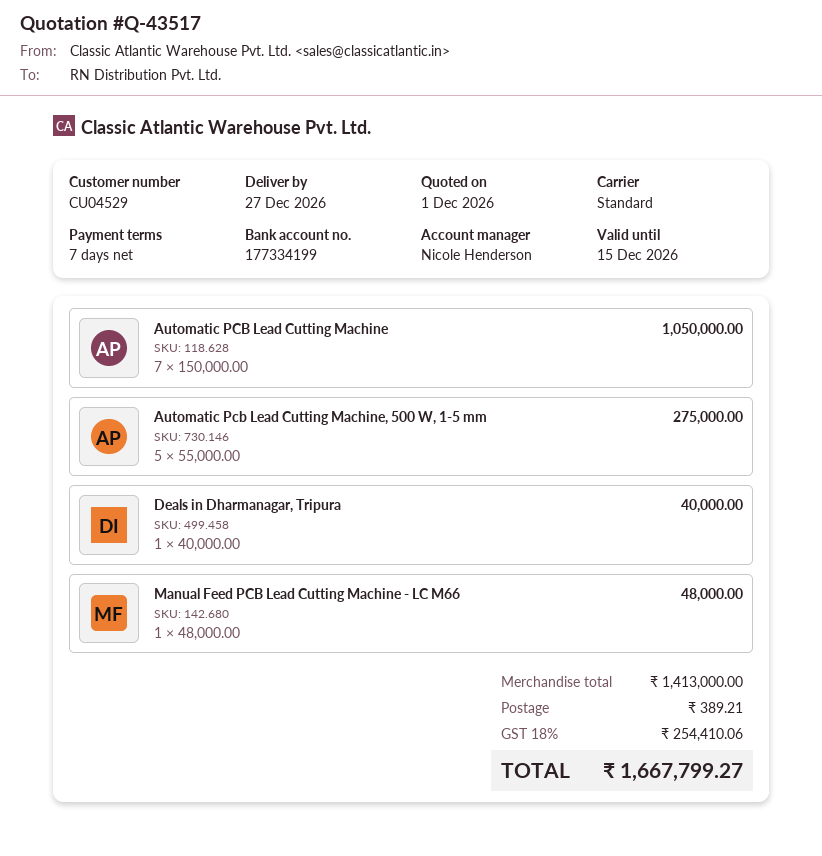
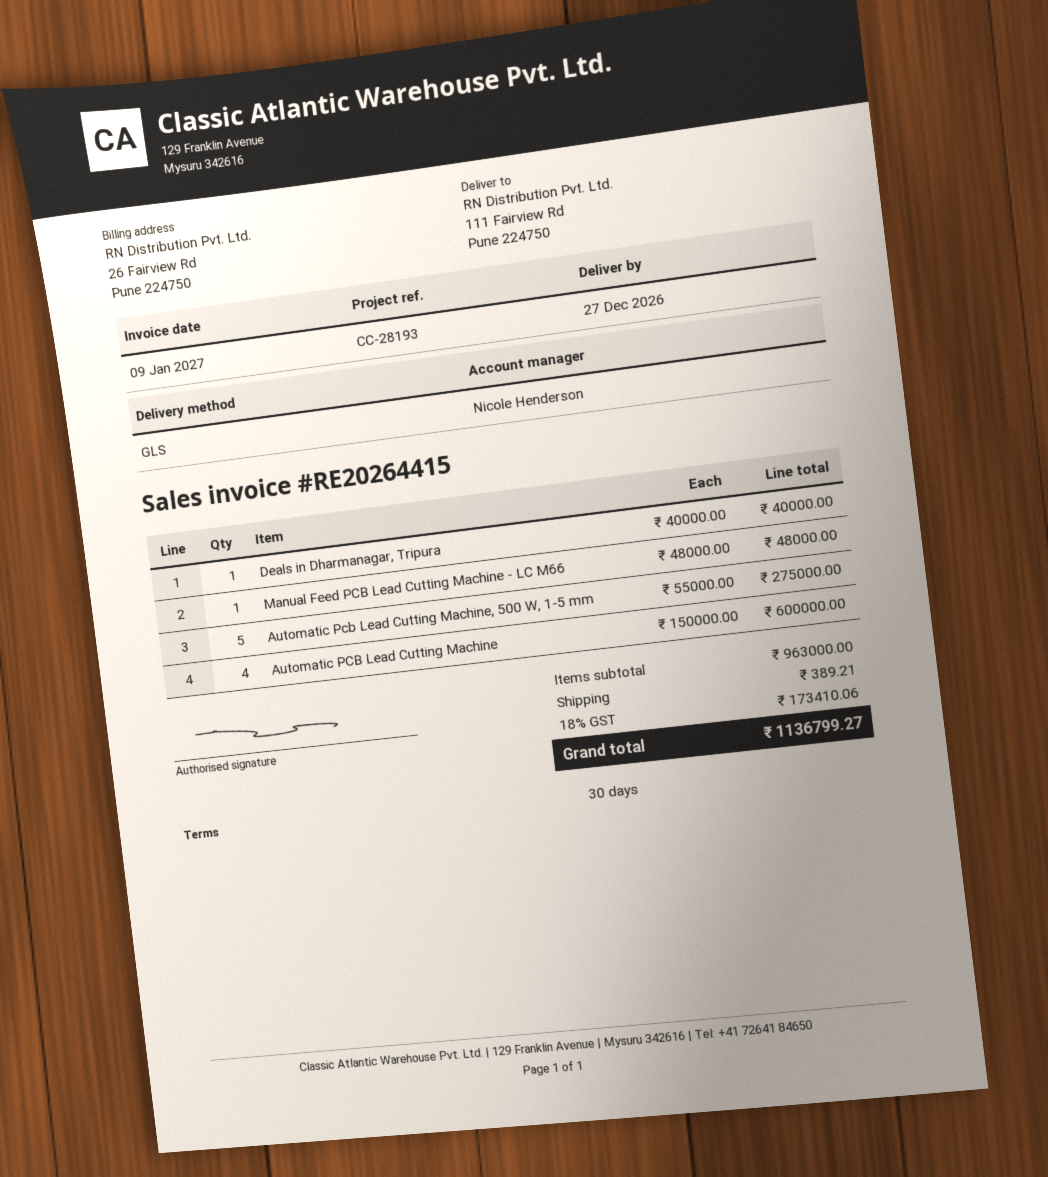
payment terms: 7 days -> 30 days
shipping method: standard -> GLS
Automatic PCB Lead Cutting Machine: 7 x 150000.00 = 1050000.00 -> 4 x 150000.00 = 600000.00
subtotal: 1413000.00 -> 963000.00
tax: 18% = 254410.06 -> 18% = 173410.06
total: 1667799.27 -> 1136799.27

